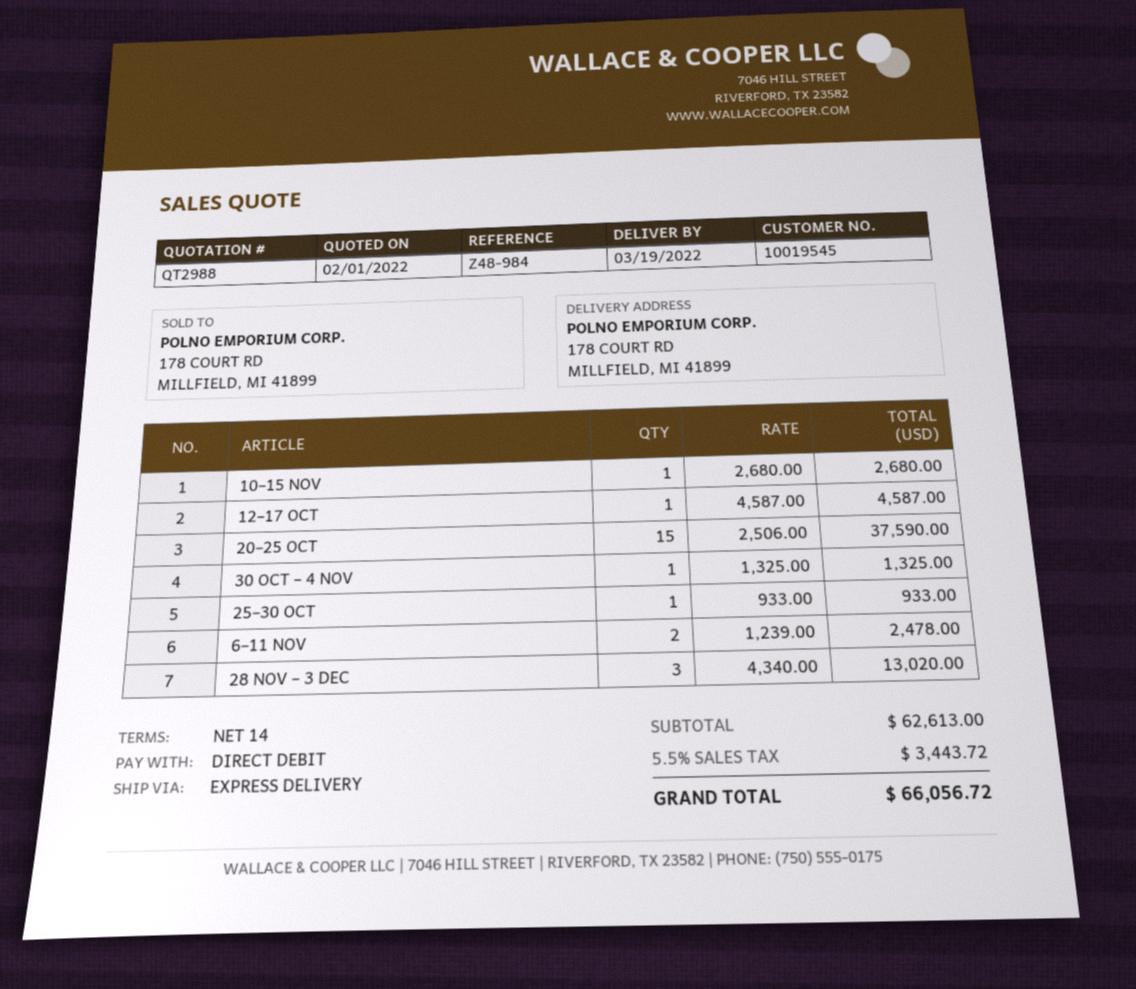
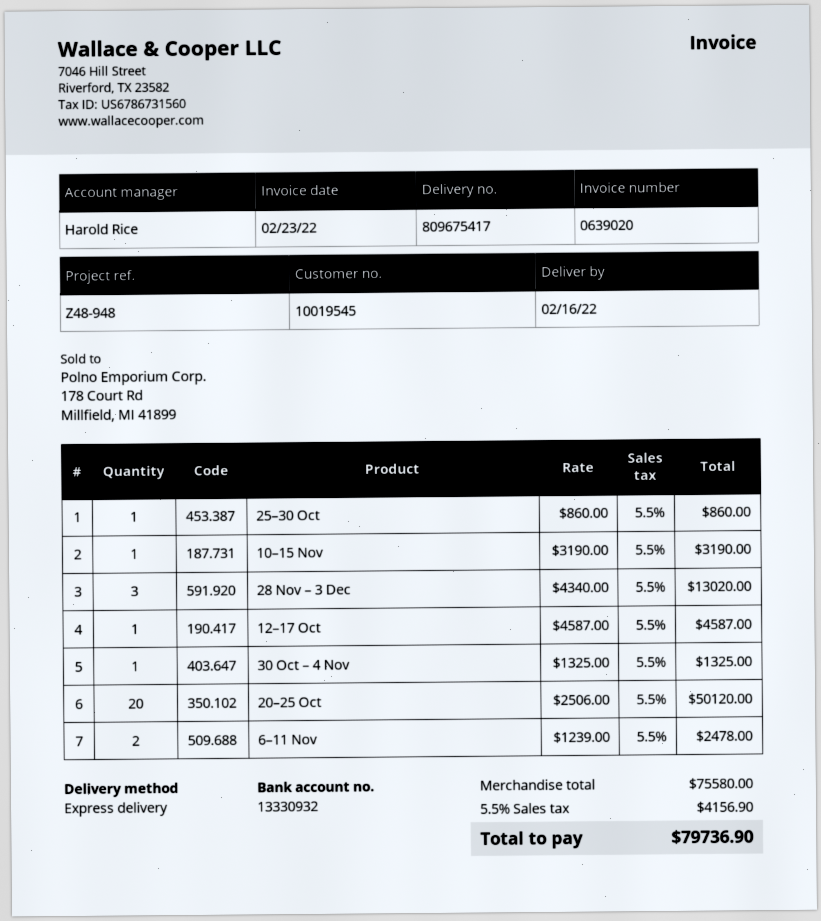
delivery date: 2022-03-19 -> 2022-02-16
reference: Z48-984 -> Z48-948
10–15 NOV: 1 x 2680.00 = 2680.00 -> 1 x 3190.00 = 3190.00
20–25 OCT: 15 x 2506.00 = 37590.00 -> 20 x 2506.00 = 50120.00
25–30 OCT: 1 x 933.00 = 933.00 -> 1 x 860.00 = 860.00
subtotal: 62613.00 -> 75580.00
tax: 5.5% = 3443.72 -> 5.5% = 4156.90
total: 66056.72 -> 79736.90

